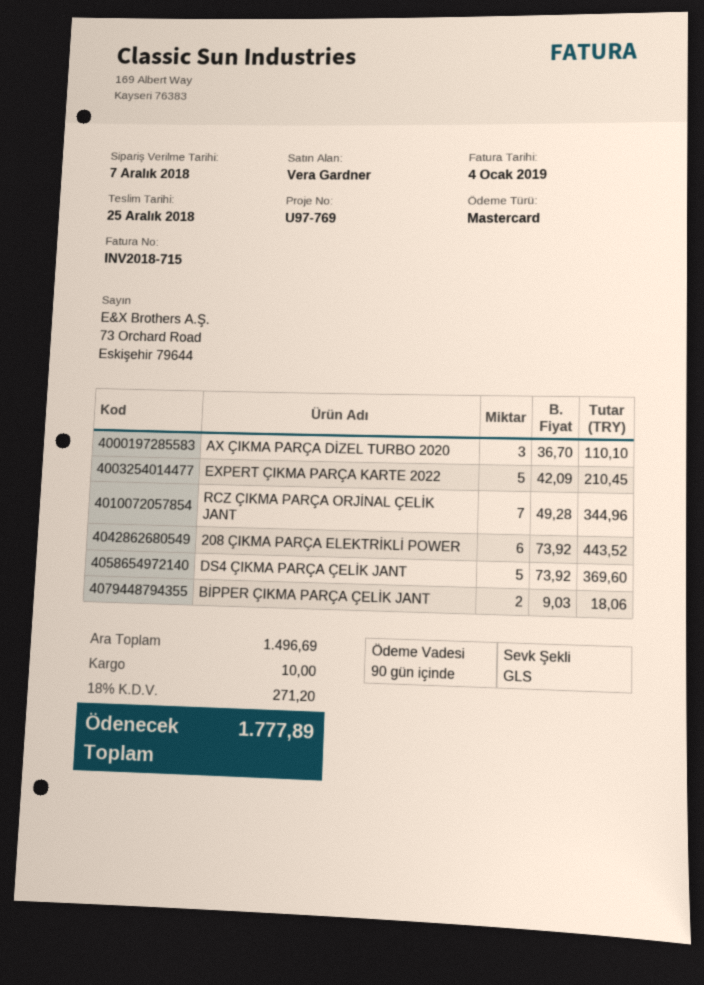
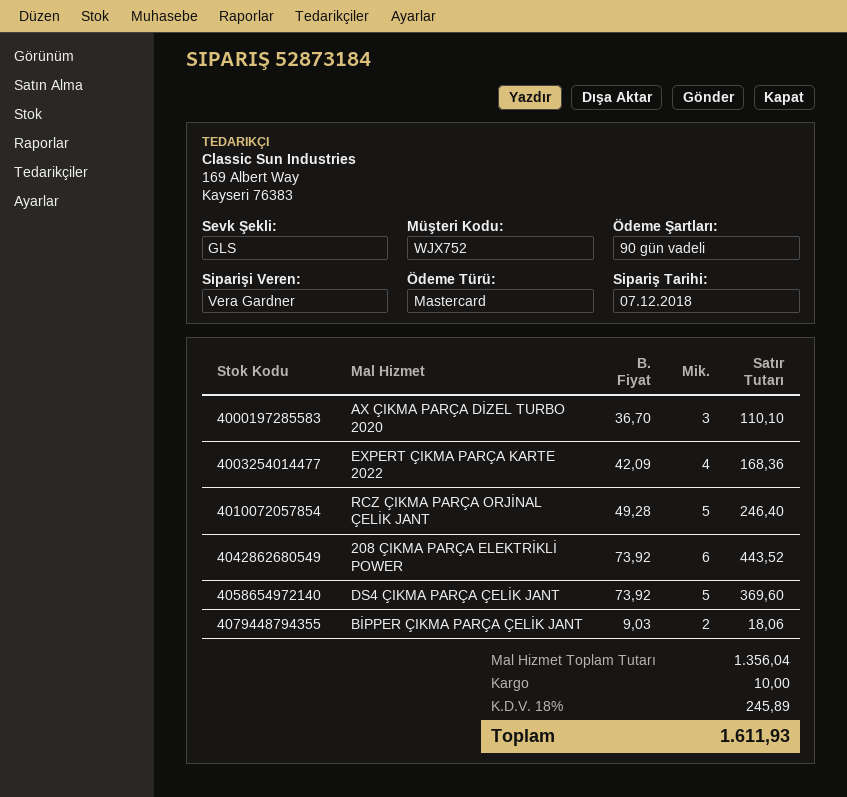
EXPERT ÇIKMA PARÇA KARTE 2022: 5 x 42.09 = 210.45 -> 4 x 42.09 = 168.36
RCZ ÇIKMA PARÇA ORJİNAL ÇELİK JANT: 7 x 49.28 = 344.96 -> 5 x 49.28 = 246.40
subtotal: 1496.69 -> 1356.04
tax: 18% = 271.20 -> 18% = 245.89
total: 1777.89 -> 1611.93

